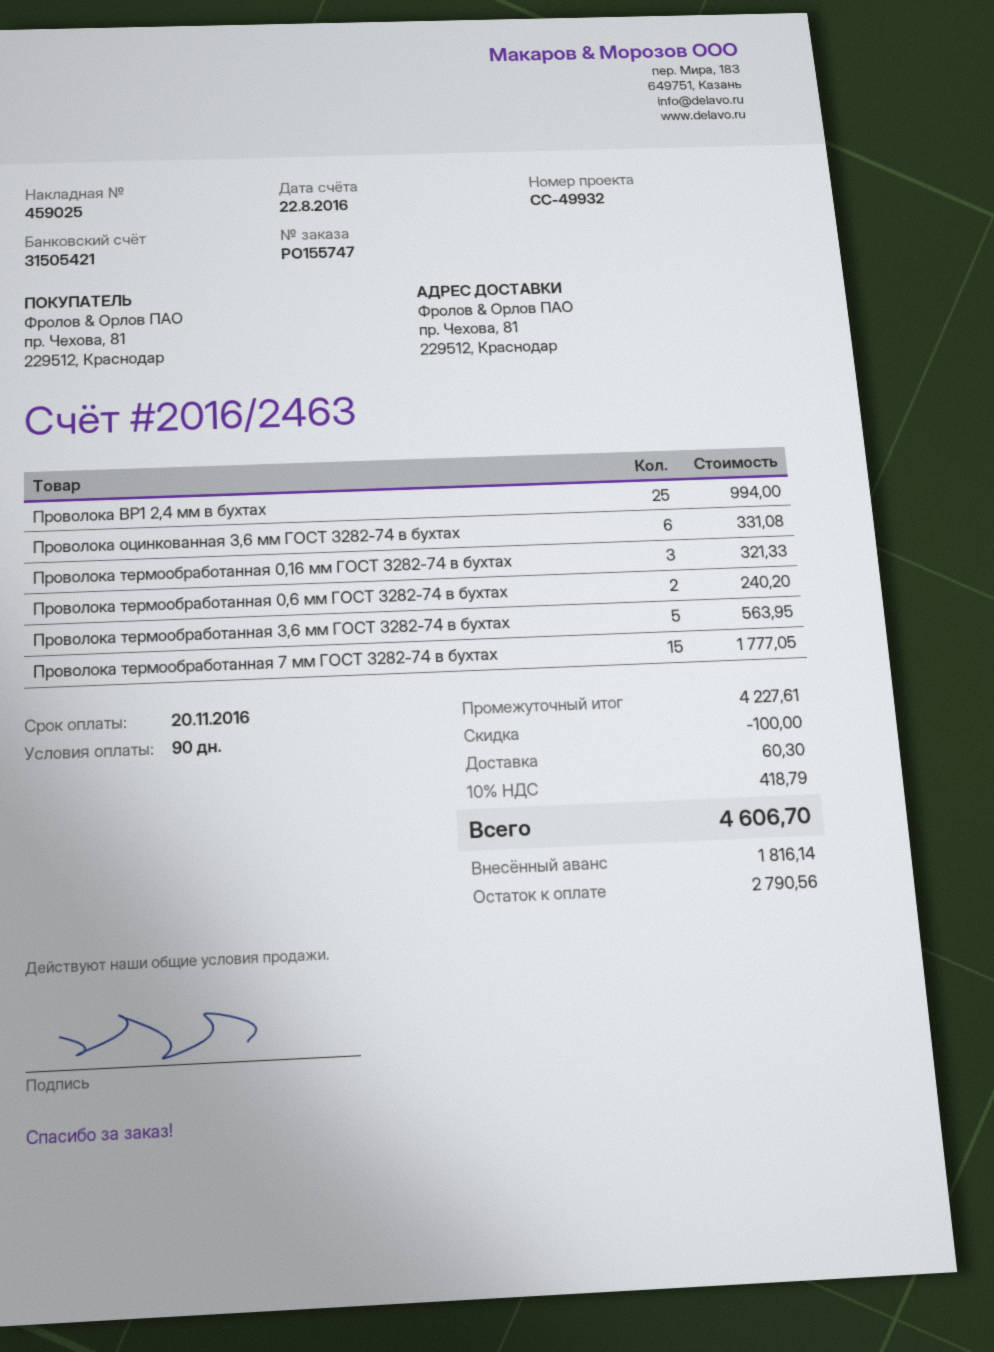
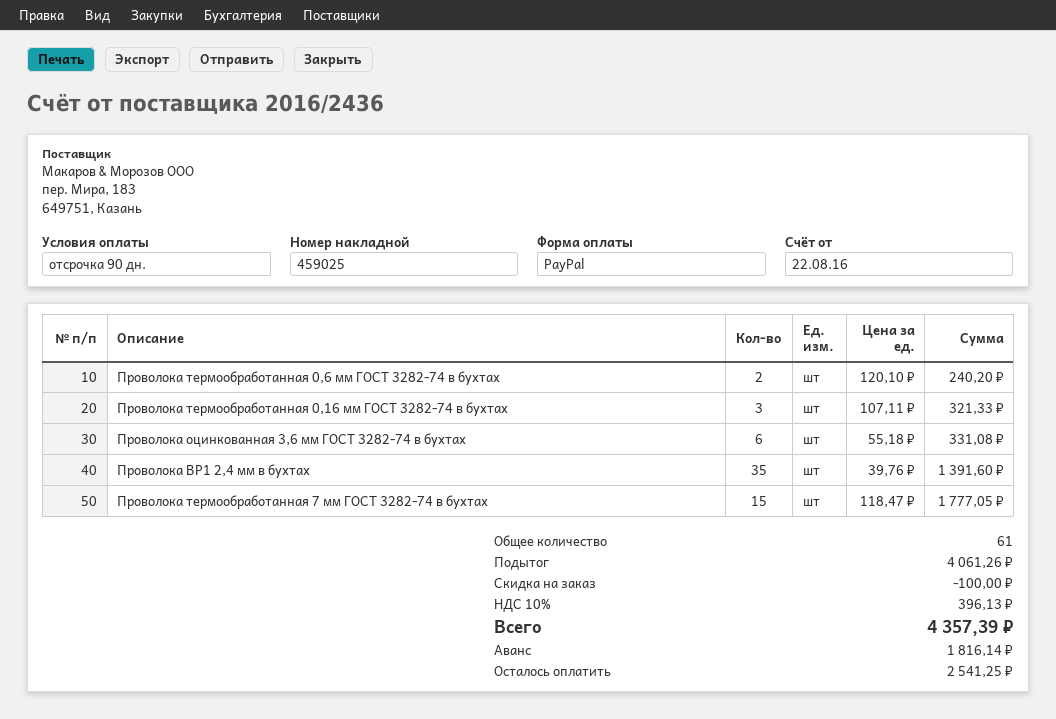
invoice number: 2016/2463 -> 2016/2436
Проволока ВР1 2,4 мм в бухтах: 25 for 994.00 -> 35 for 1391.60
Проволока термообработанная 3,6 мм ГОСТ 3282-74 в бухтах: 5 for 563.95 -> none
subtotal: 4227.61 -> 4061.26
shipping: 60.30 -> none
tax: 10% = 418.79 -> 10% = 396.13
total: 4606.70 -> 4357.39
balance: 2790.56 -> 2541.25

